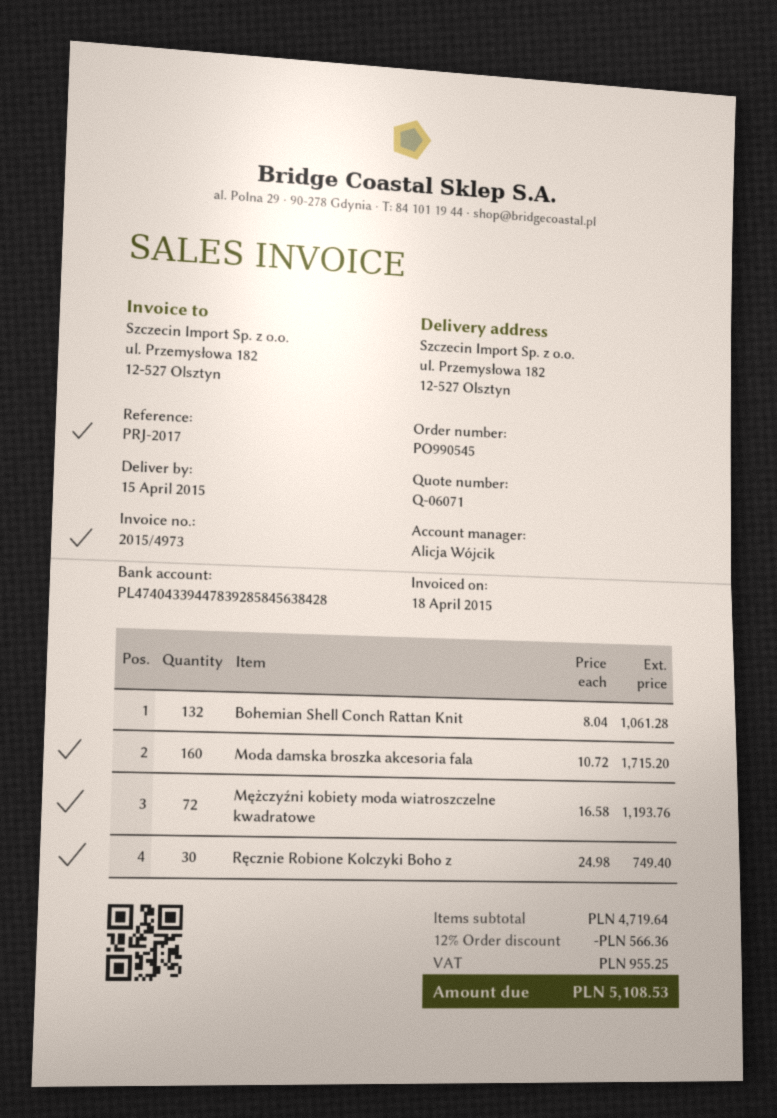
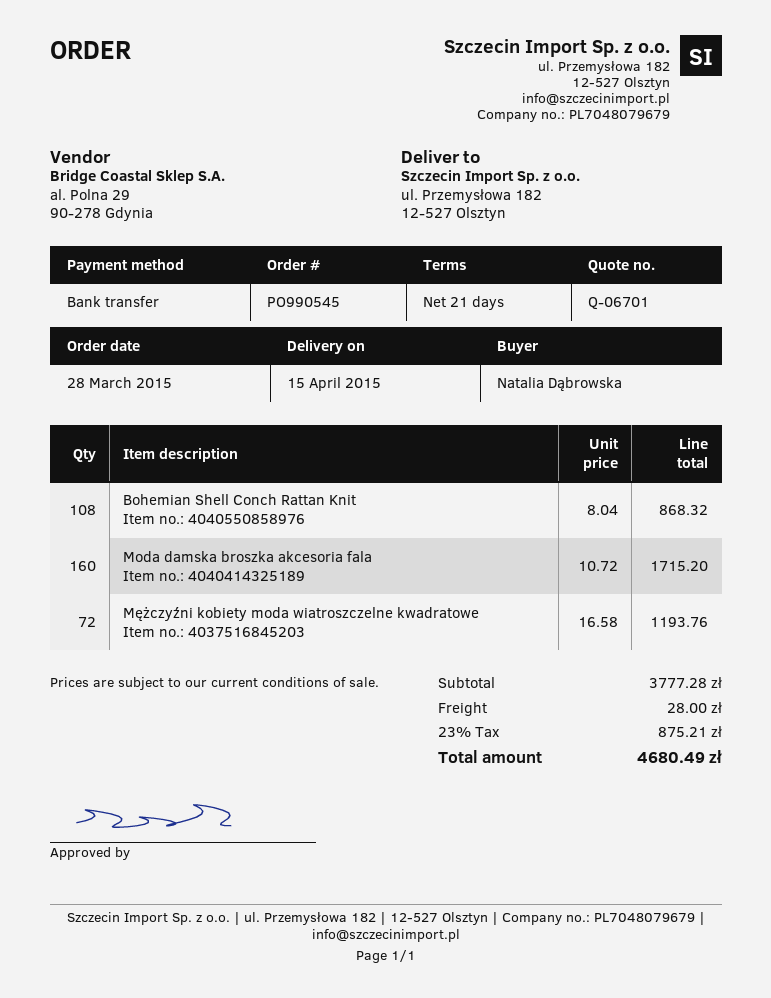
quote number: Q-06071 -> Q-06701
Bohemian Shell Conch Rattan Knit: 132 x 8.04 = 1061.28 -> 108 x 8.04 = 868.32
Ręcznie Robione Kolczyki Boho z: 30 x 24.98 = 749.40 -> none
subtotal: 4719.64 -> 3777.28
discount: 12% = 566.36 -> none
shipping: none -> 28.00
tax: 955.25 -> 875.21
total: 5108.53 -> 4680.49

